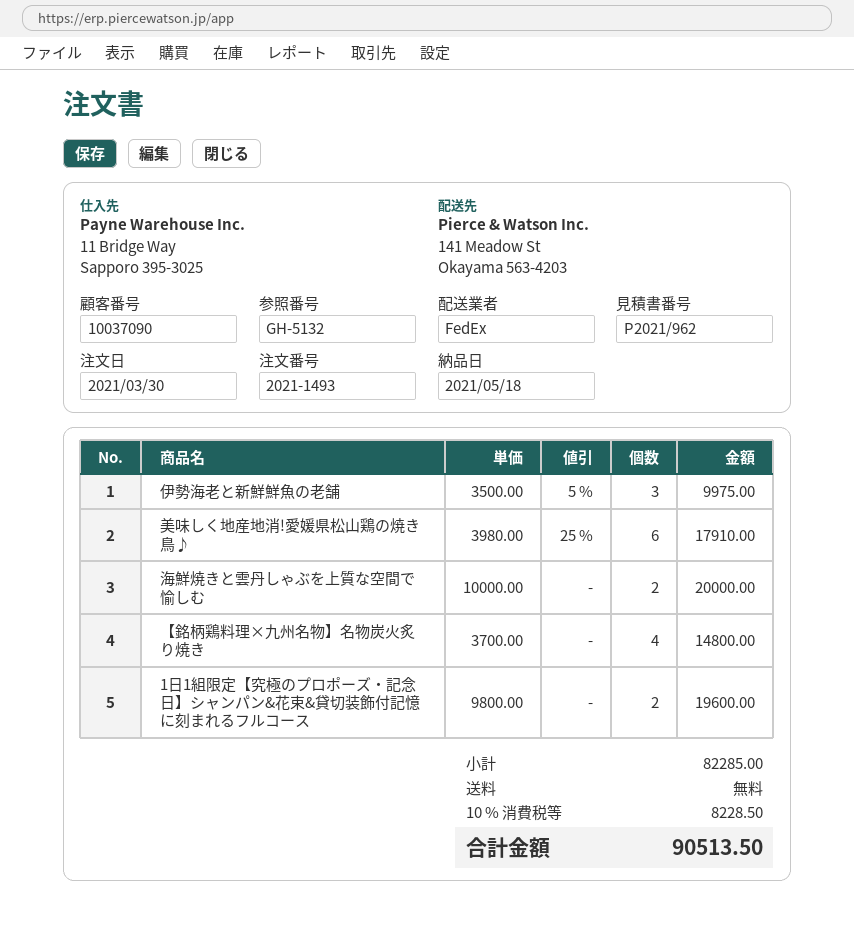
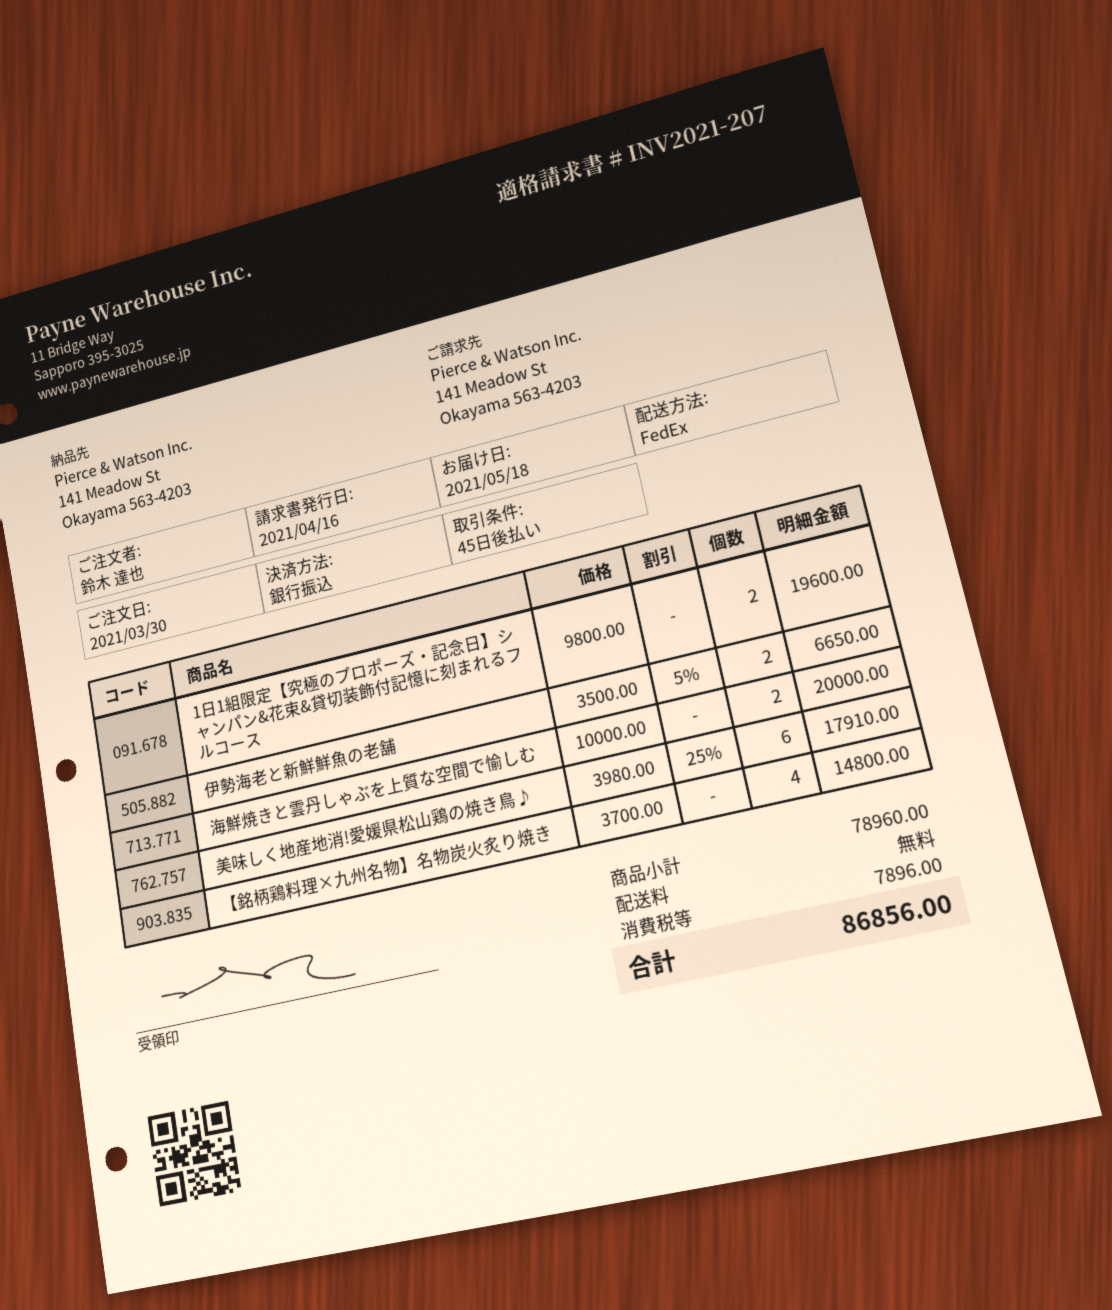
伊勢海老と新鮮鮮魚の老舗: 3 x 3500.00 - 5% = 9975.00 -> 2 x 3500.00 - 5% = 6650.00
subtotal: 82285.00 -> 78960.00
tax: 8228.50 -> 7896.00
total: 90513.50 -> 86856.00

